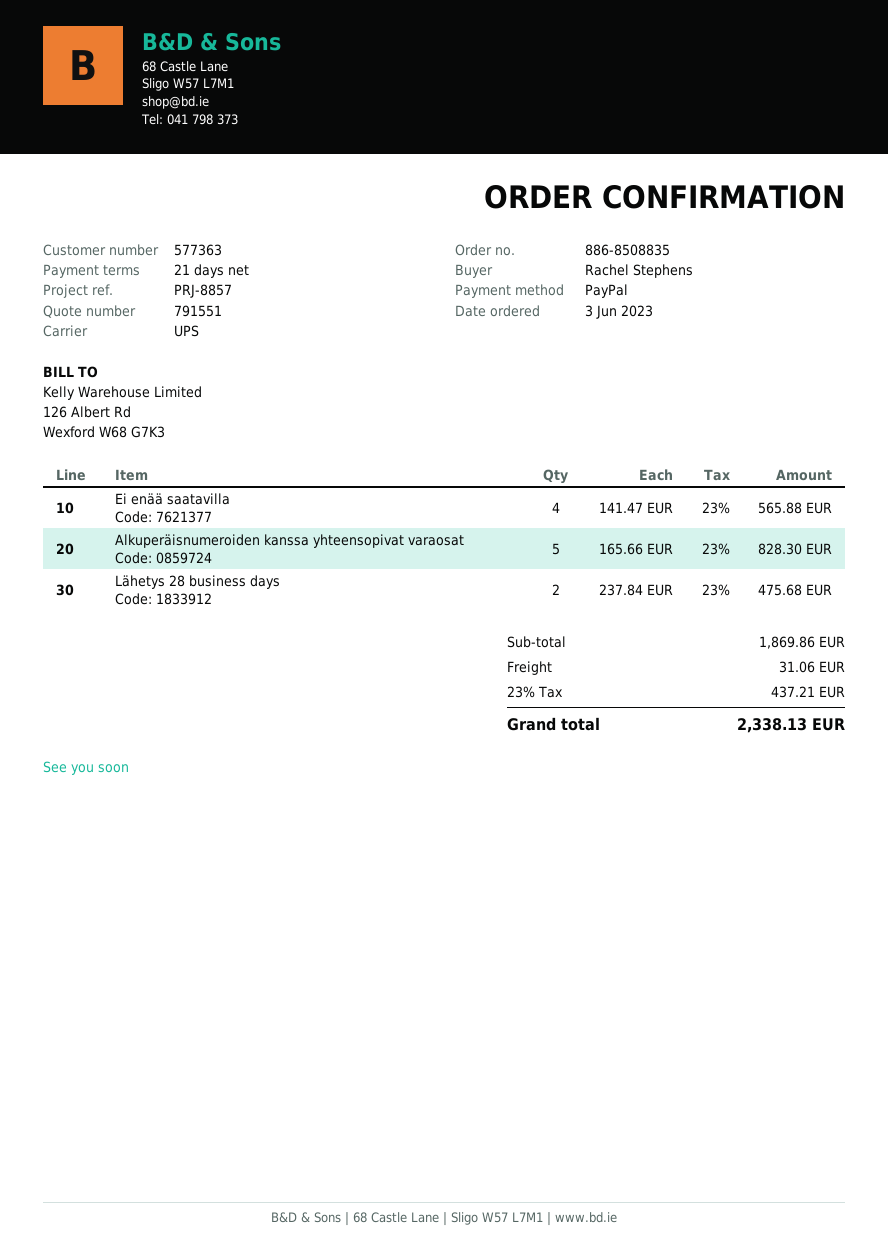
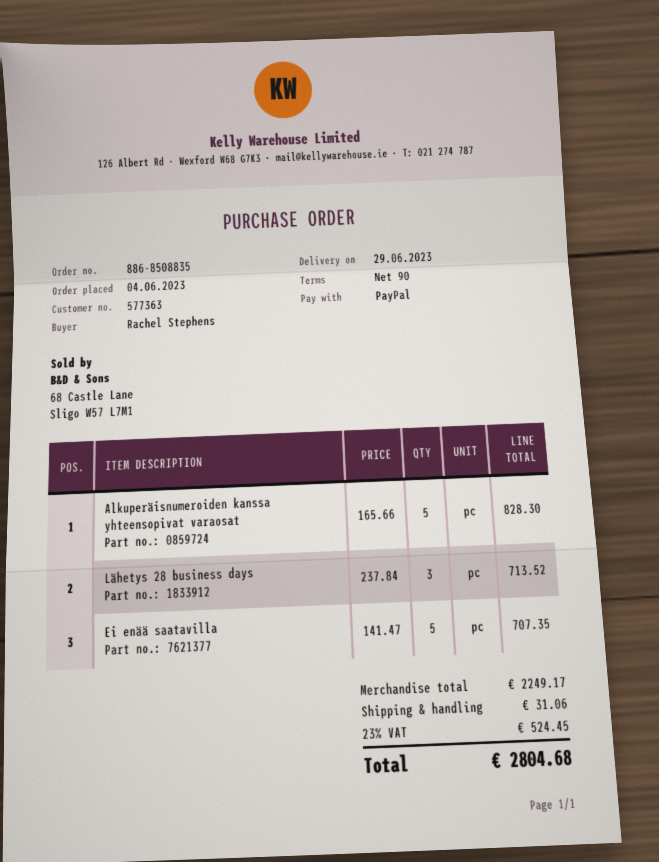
order date: 2023-06-03 -> 2023-06-04
payment terms: 21 days -> 90 days
Ei enää saatavilla: 4 x 141.47 = 565.88 -> 5 x 141.47 = 707.35
Lähetys 28 business days: 2 x 237.84 = 475.68 -> 3 x 237.84 = 713.52
subtotal: 1869.86 -> 2249.17
tax: 23% = 437.21 -> 23% = 524.45
total: 2338.13 -> 2804.68

